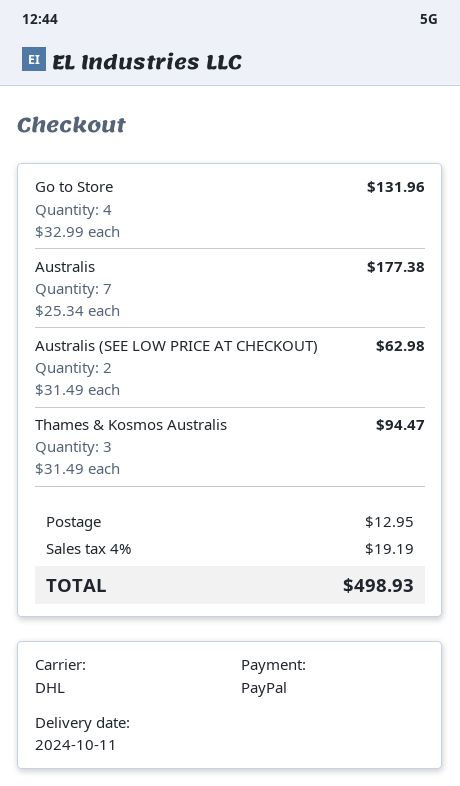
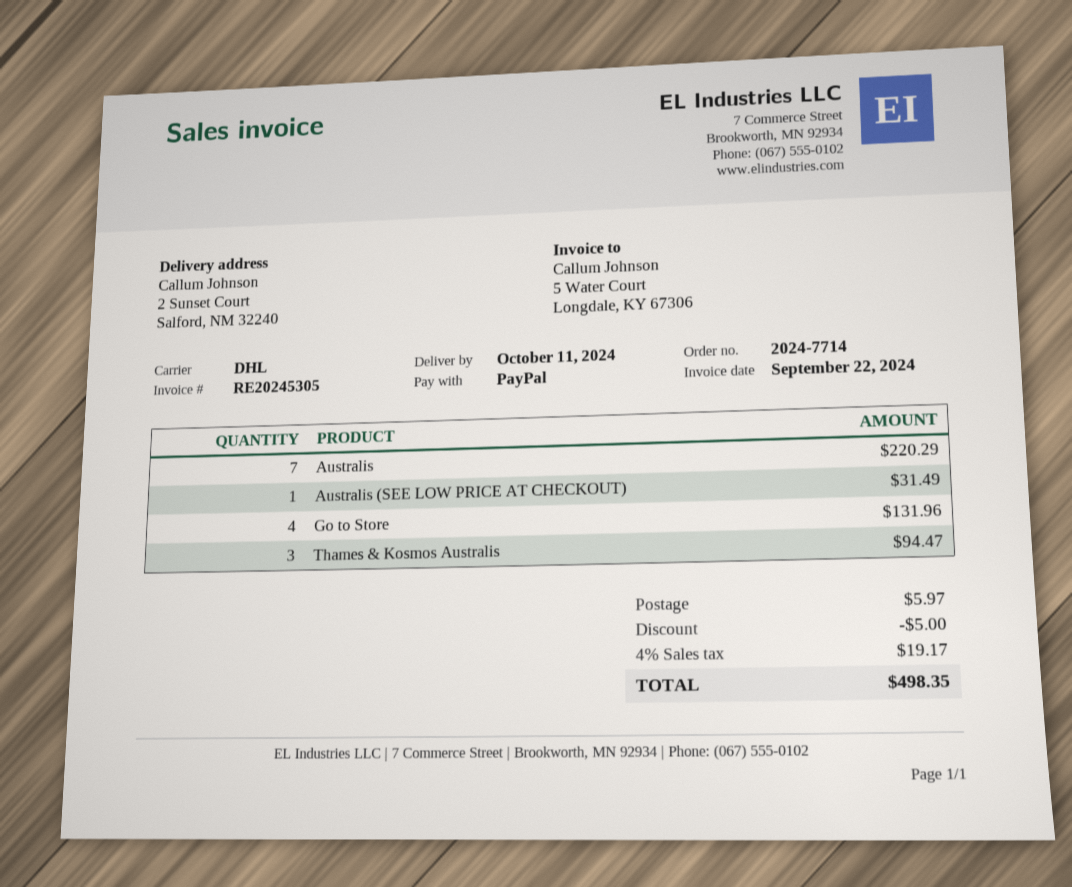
Australis: 7 for 177.38 -> 7 for 220.29
Australis (SEE LOW PRICE AT CHECKOUT): 2 for 62.98 -> 1 for 31.49
discount: none -> 5.00
shipping: 12.95 -> 5.97
tax: 4% = 19.19 -> 4% = 19.17
total: 498.93 -> 498.35

